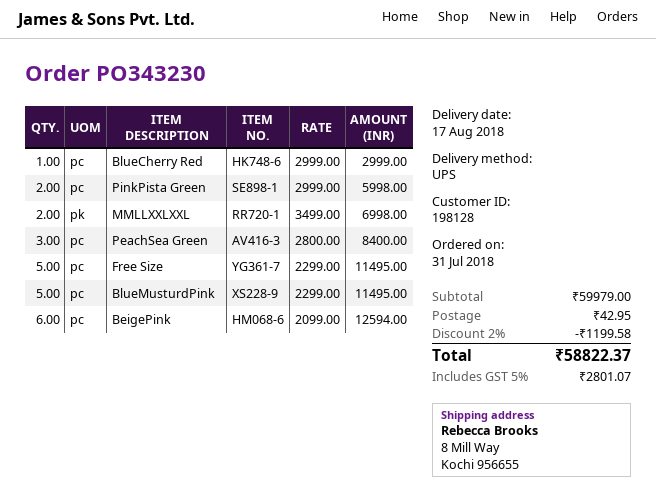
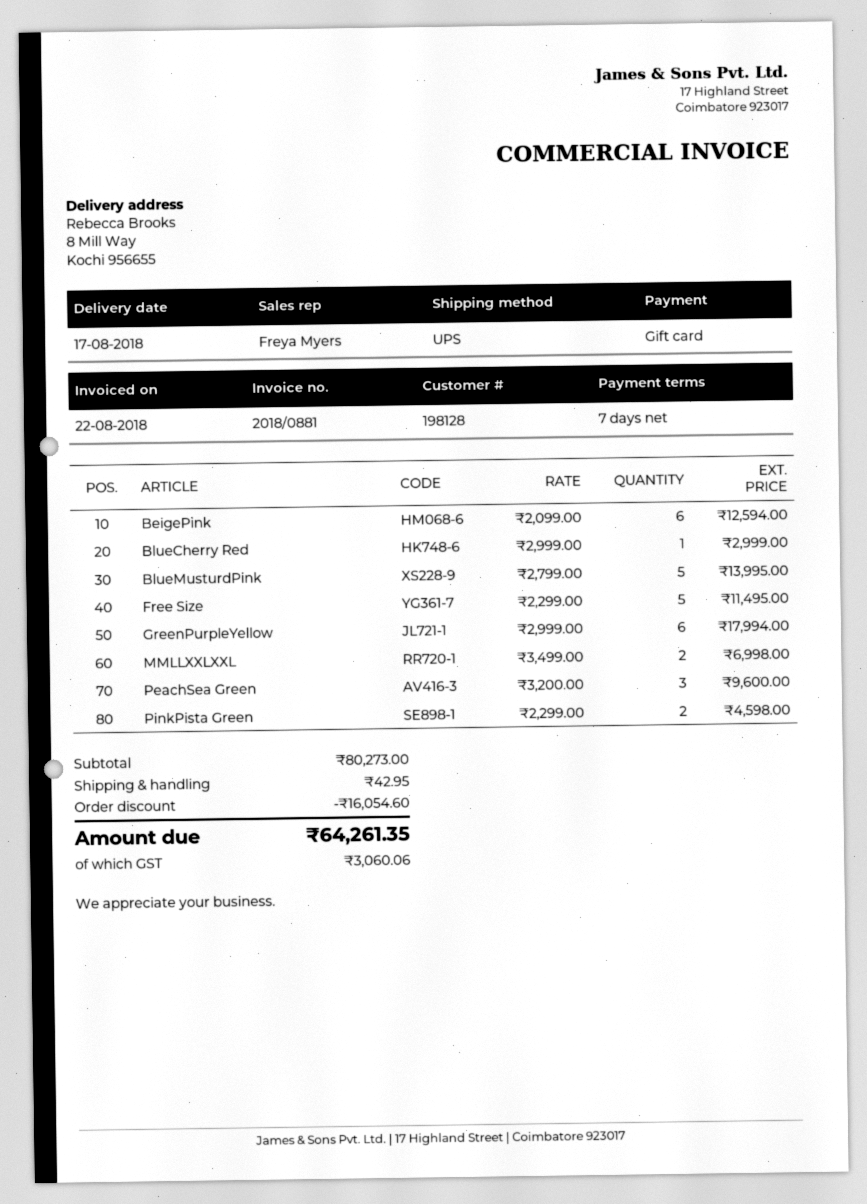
PinkPista Green: 2 x 2999.00 = 5998.00 -> 2 x 2299.00 = 4598.00
PeachSea Green: 3 x 2800.00 = 8400.00 -> 3 x 3200.00 = 9600.00
BlueMusturdPink: 5 x 2299.00 = 11495.00 -> 5 x 2799.00 = 13995.00
GreenPurpleYellow: none -> 6 x 2999.00 = 17994.00
subtotal: 59979.00 -> 80273.00
discount: 1199.58 -> 16054.60
tax: 2801.07 -> 3060.06
total: 58822.37 -> 64261.35

